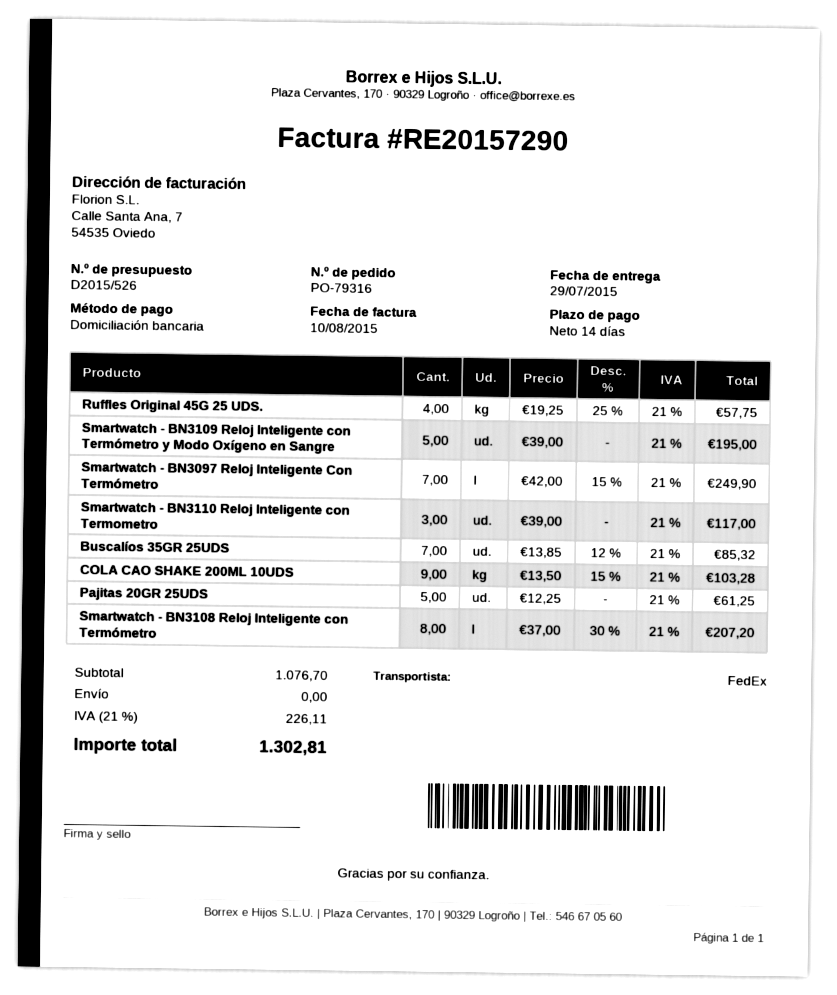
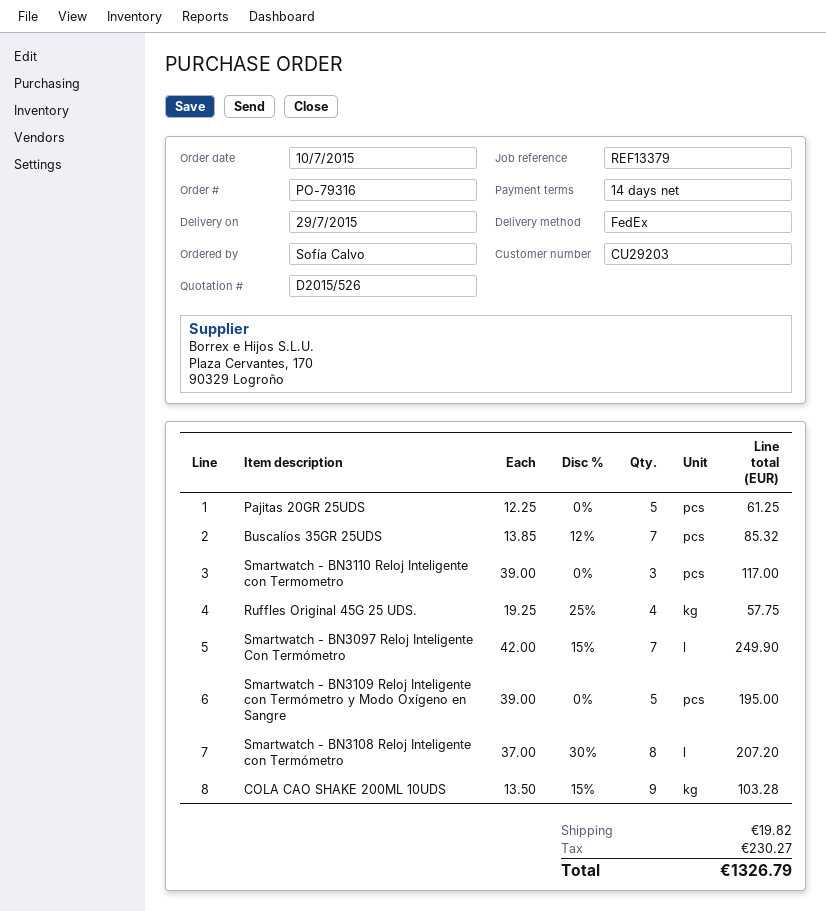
shipping: 0.00 -> 19.82
tax: 226.11 -> 230.27
total: 1302.81 -> 1326.79

